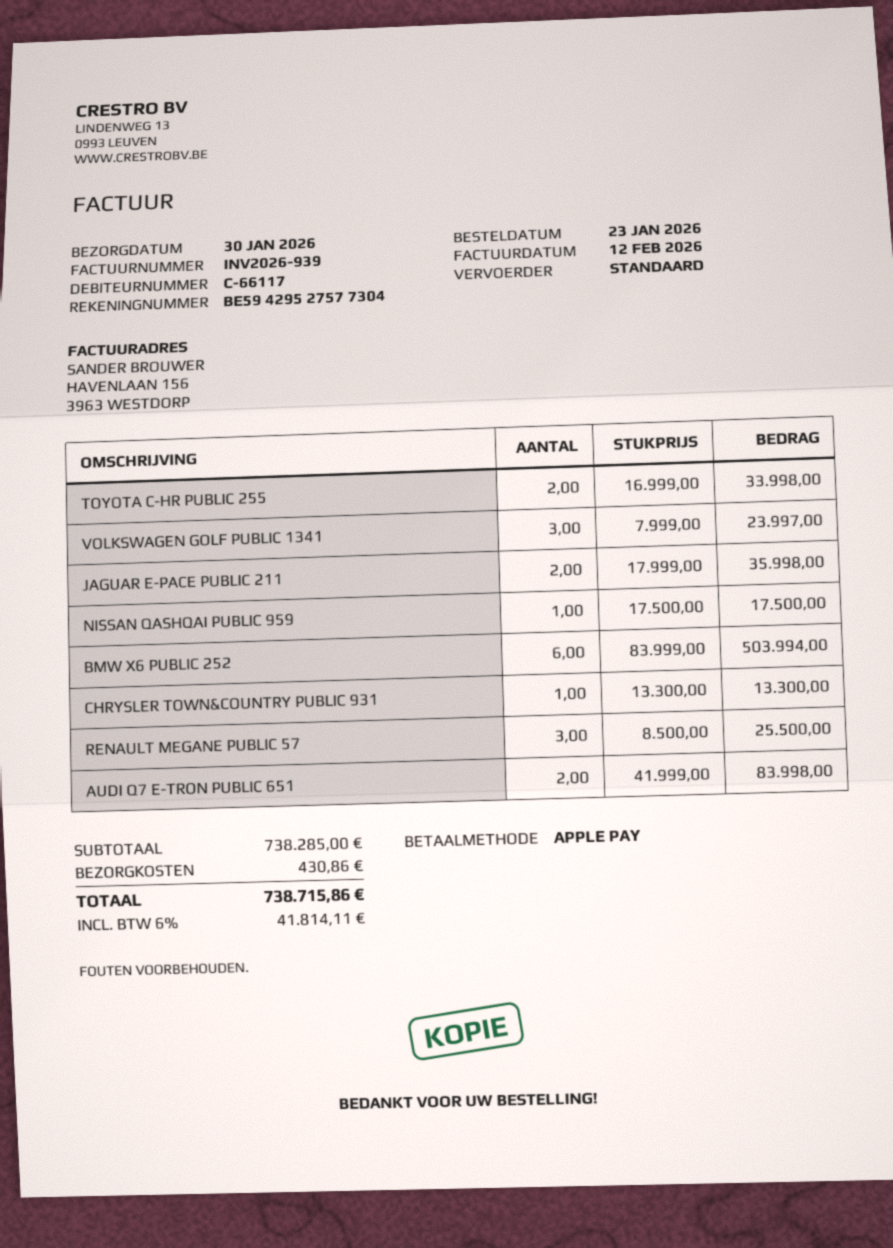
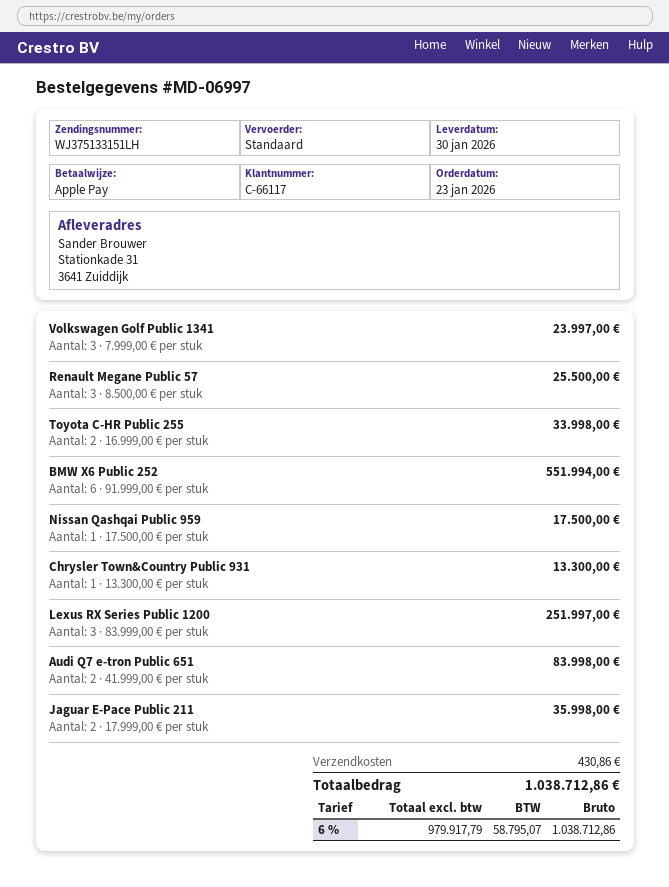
BMW X6 PUBLIC 252: 6 x 83999.00 = 503994.00 -> 6 x 91999.00 = 551994.00
Lexus RX Series Public 1200: none -> 3 x 83999.00 = 251997.00
tax: 6% = 41814.11 -> 6% = 58795.07
total: 738715.86 -> 1038712.86

